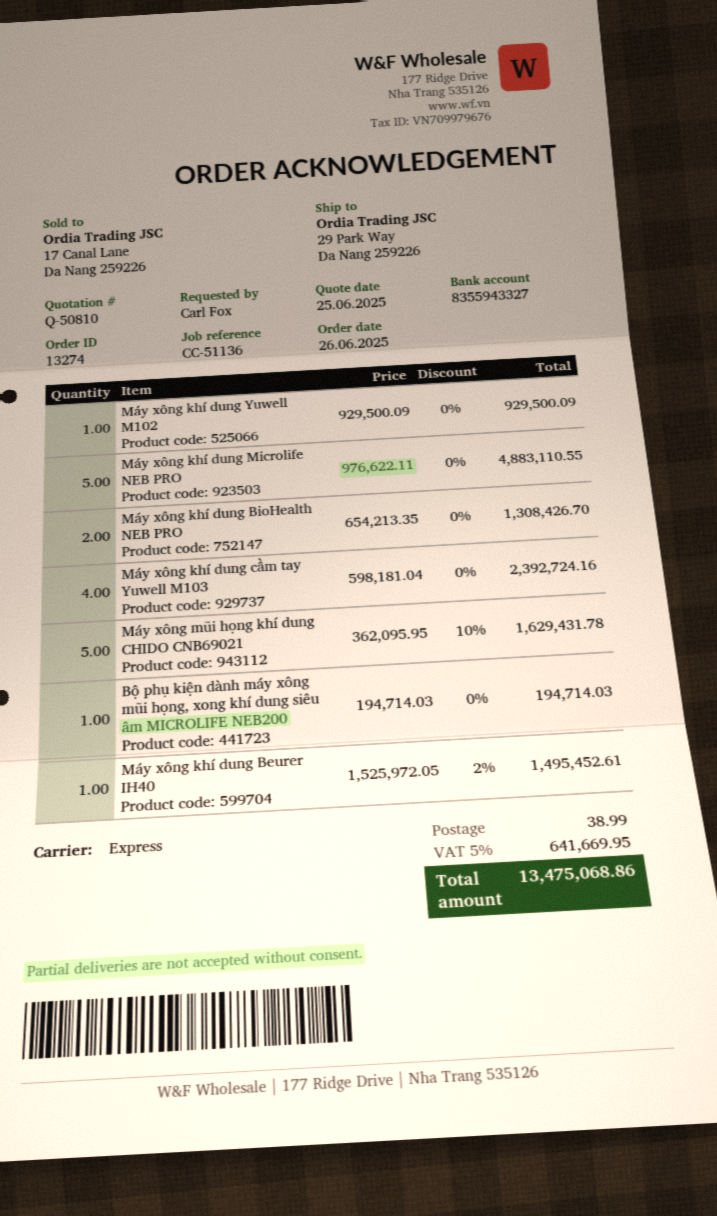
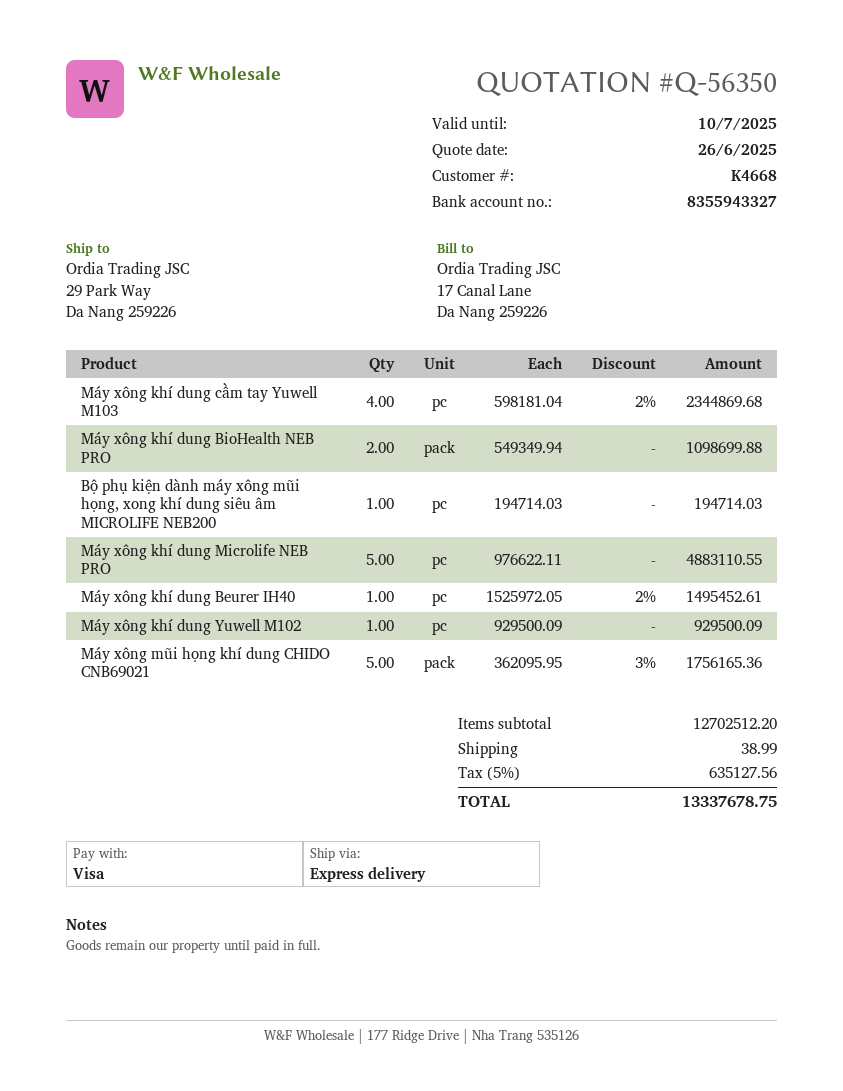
quote number: Q-50810 -> Q-56350
quote date: 2025-06-25 -> 2025-06-26
Máy xông khí dung BioHealth NEB PRO: 2 x 654213.35 = 1308426.70 -> 2 x 549349.94 = 1098699.88
Máy xông khí dung cầm tay Yuwell M103: 4 x 598181.04 = 2392724.16 -> 4 x 598181.04 - 2% = 2344869.68
Máy xông mũi họng khí dung CHIDO CNB69021: 5 x 362095.95 - 10% = 1629431.78 -> 5 x 362095.95 - 3% = 1756165.36
tax: 5% = 641669.95 -> 5% = 635127.56
total: 13475068.86 -> 13337678.75

